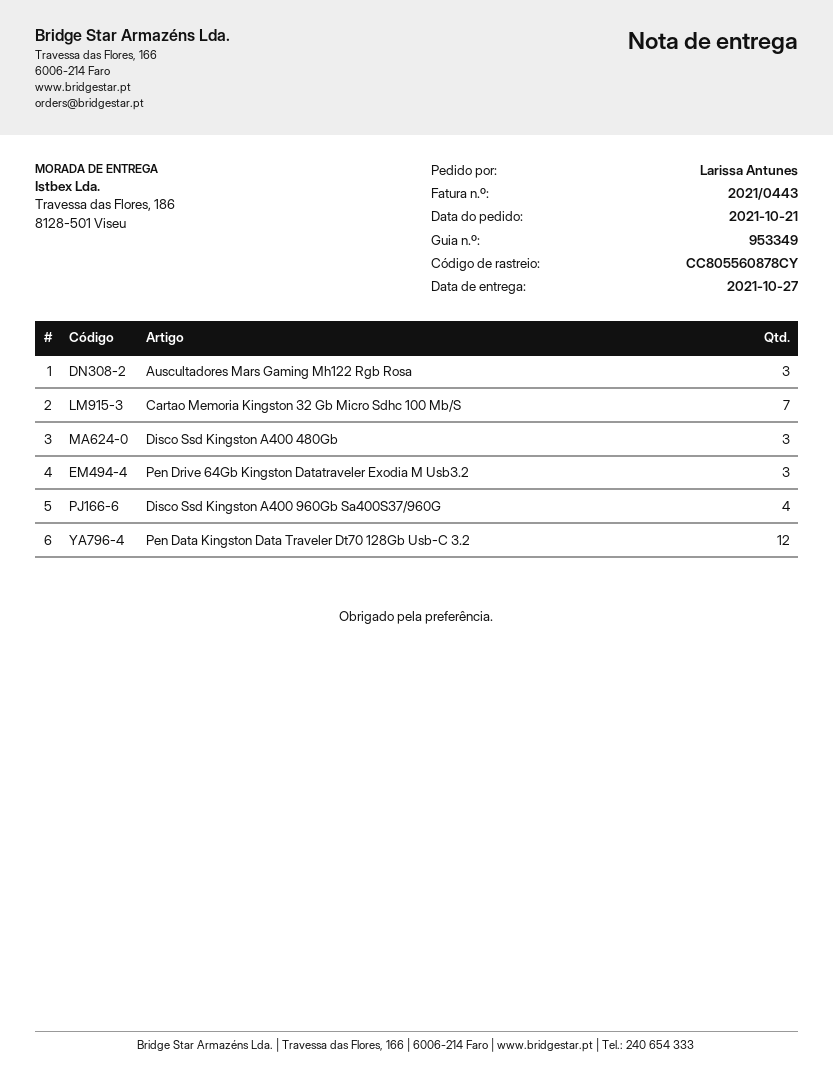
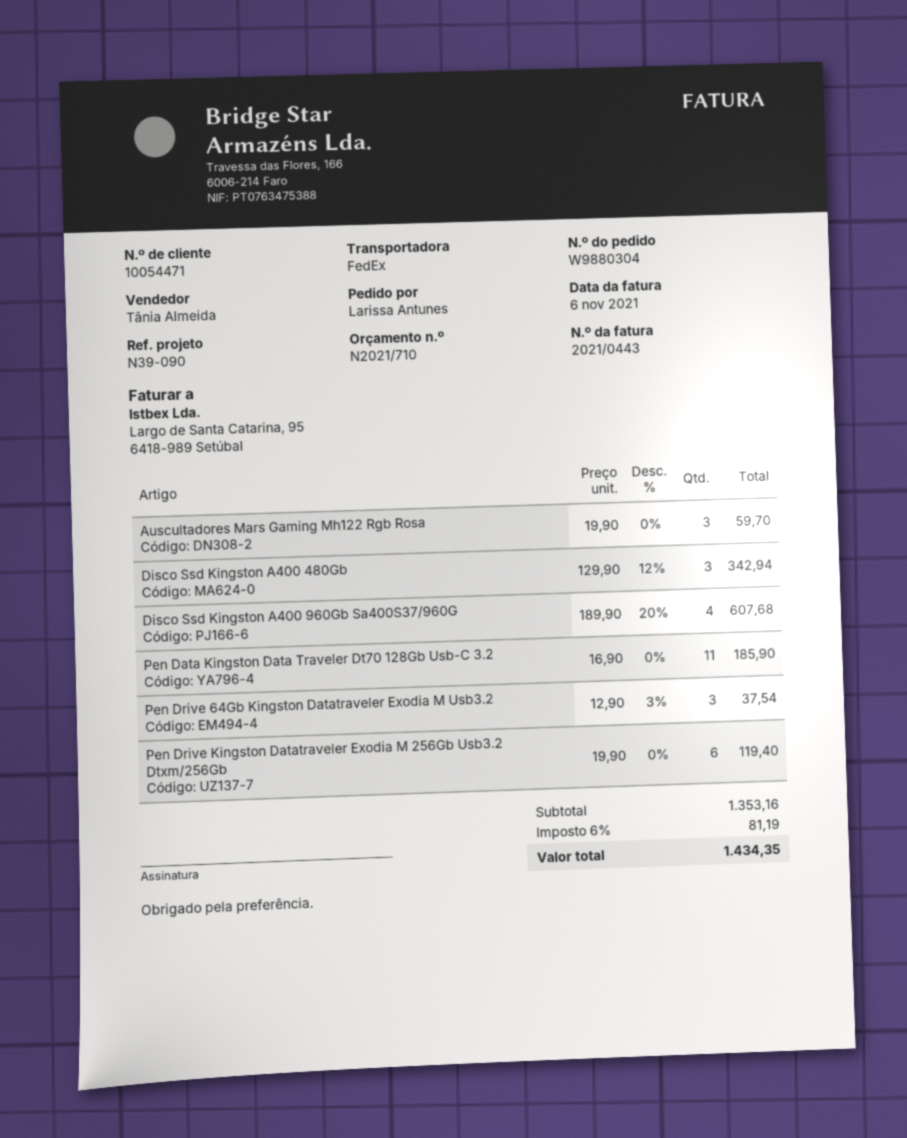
Cartao Memoria Kingston 32 Gb Micro Sdhc 100 Mb/S: 7 -> none
Pen Data Kingston Data Traveler Dt70 128Gb Usb-C 3.2: 12 -> 11
Pen Drive Kingston Datatraveler Exodia M 256Gb Usb3.2 Dtxm/256Gb: none -> 6

